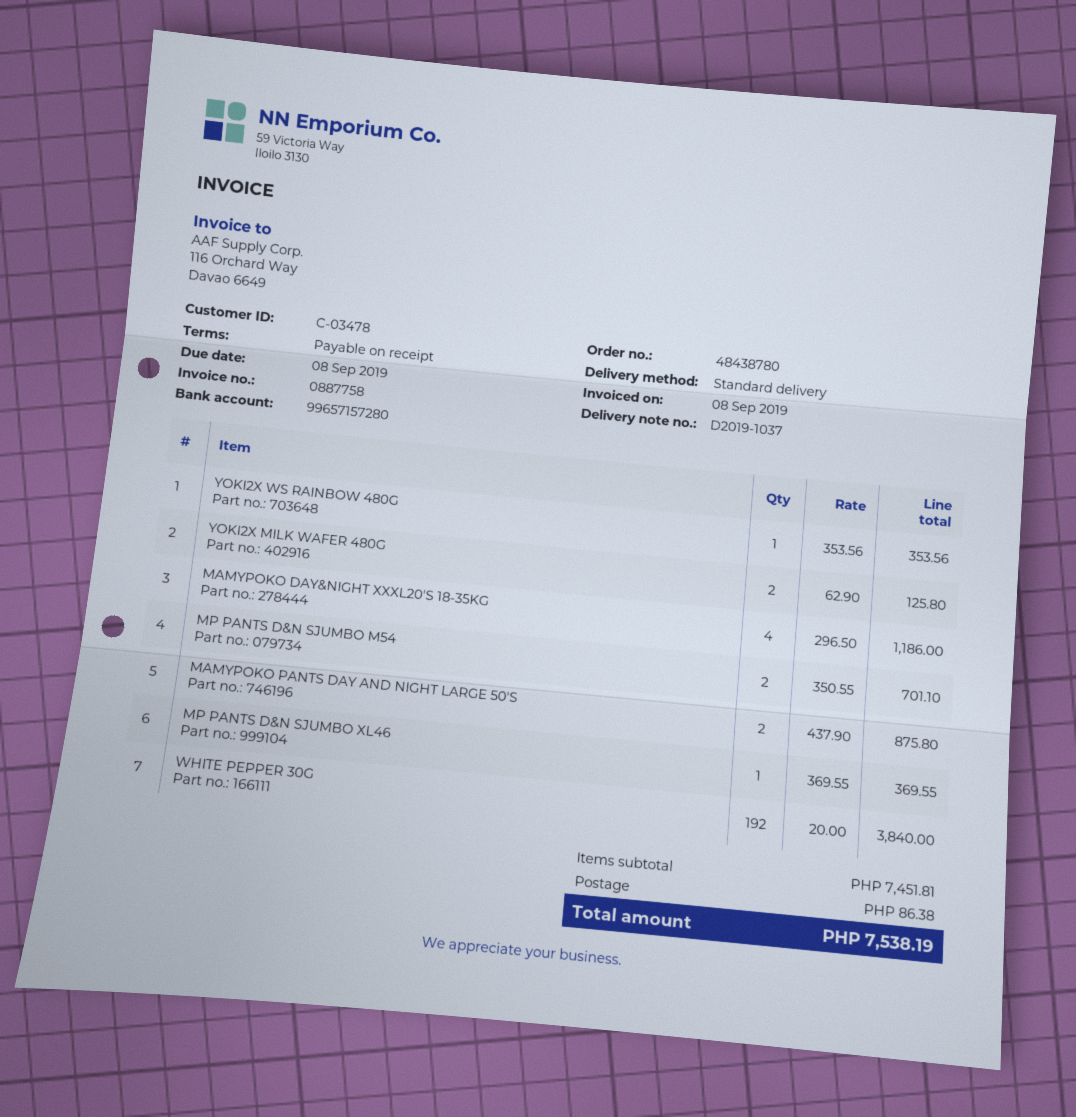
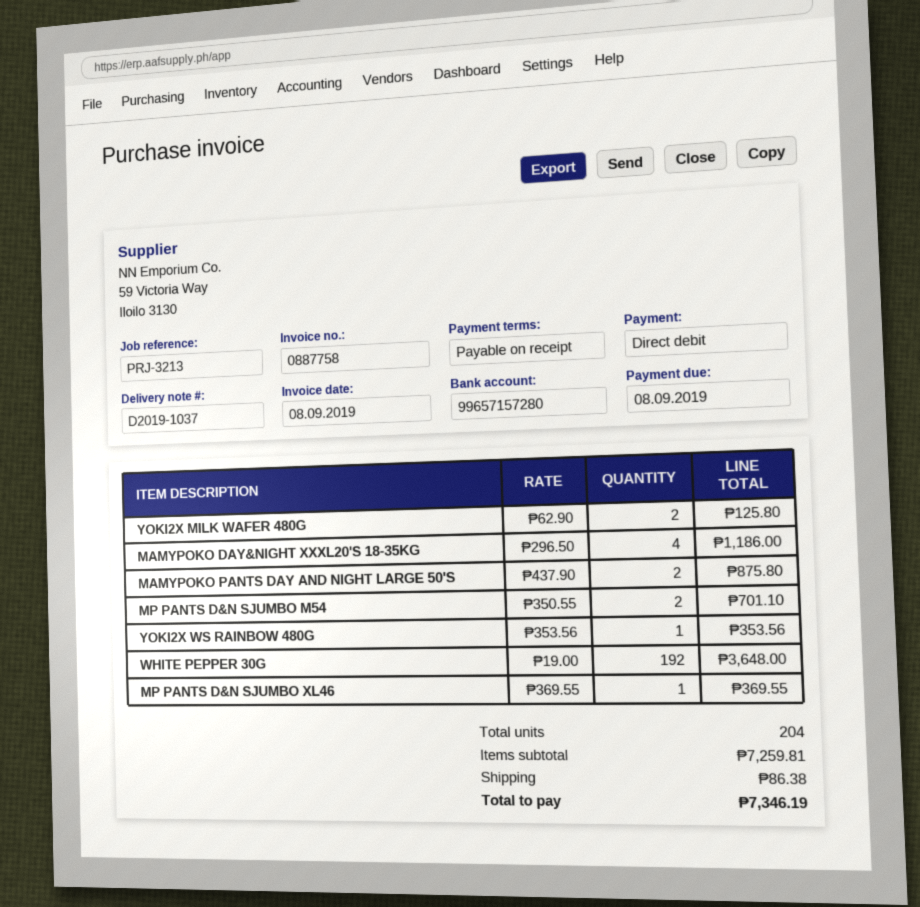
WHITE PEPPER 30G: 192 x 20.00 = 3840.00 -> 192 x 19.00 = 3648.00
subtotal: 7451.81 -> 7259.81
total: 7538.19 -> 7346.19

